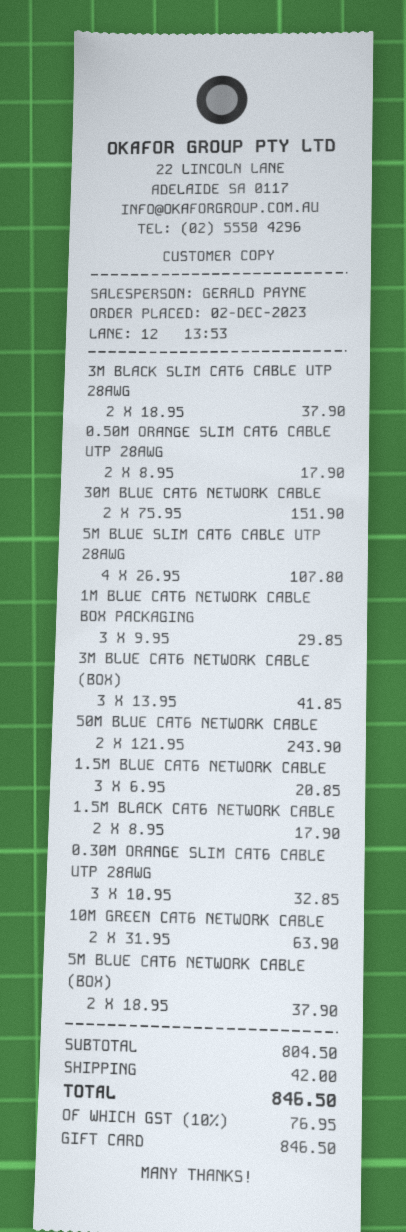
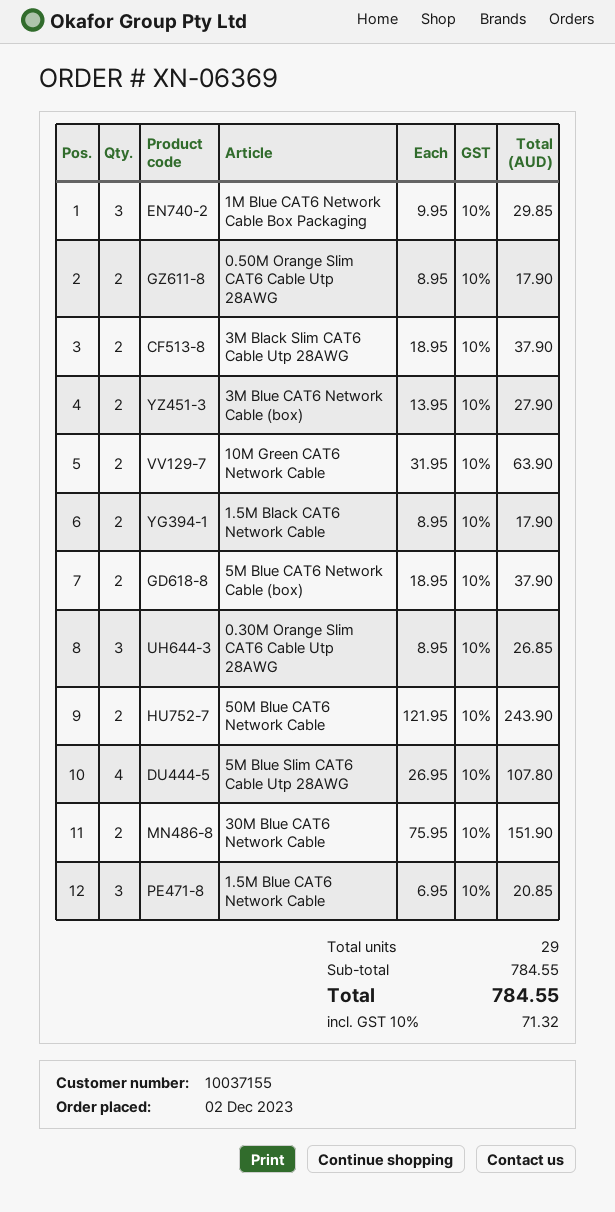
3M BLUE CAT6 NETWORK CABLE (BOX): 3 x 13.95 = 41.85 -> 2 x 13.95 = 27.90
0.30M ORANGE SLIM CAT6 CABLE UTP 28AWG: 3 x 10.95 = 32.85 -> 3 x 8.95 = 26.85
subtotal: 804.50 -> 784.55
shipping: 42.00 -> none
tax: 10% = 76.95 -> 10% = 71.32
total: 846.50 -> 784.55

